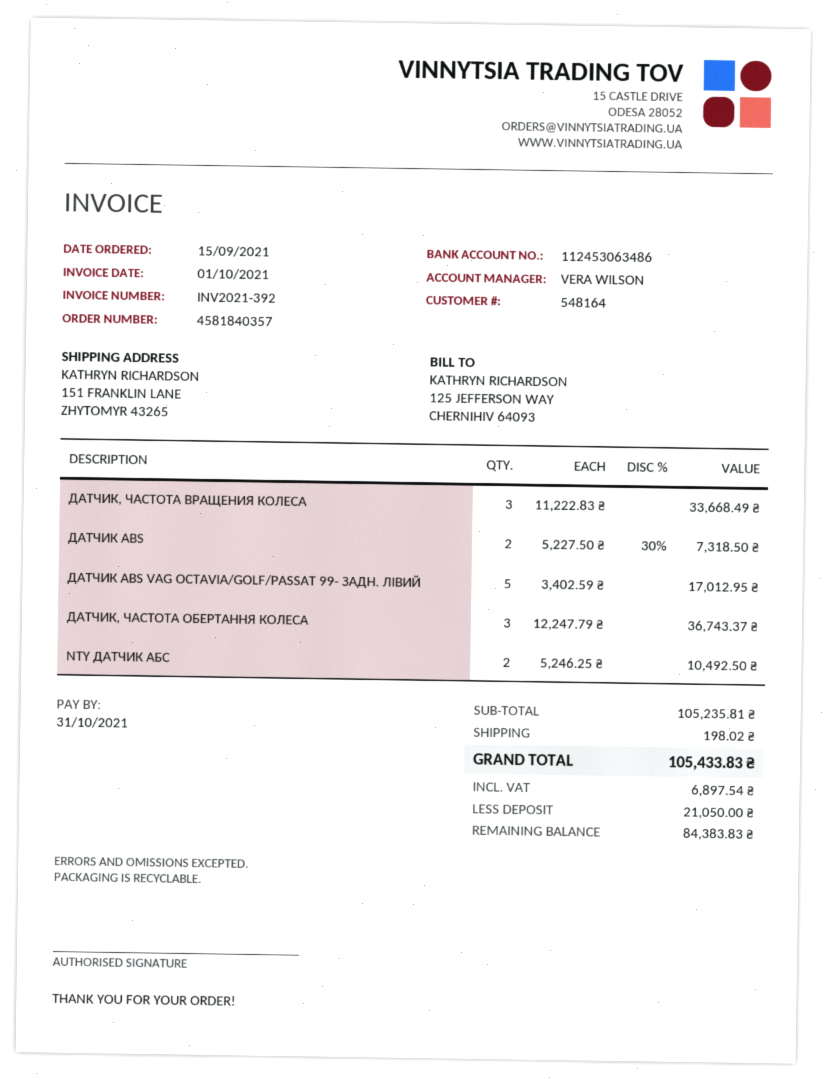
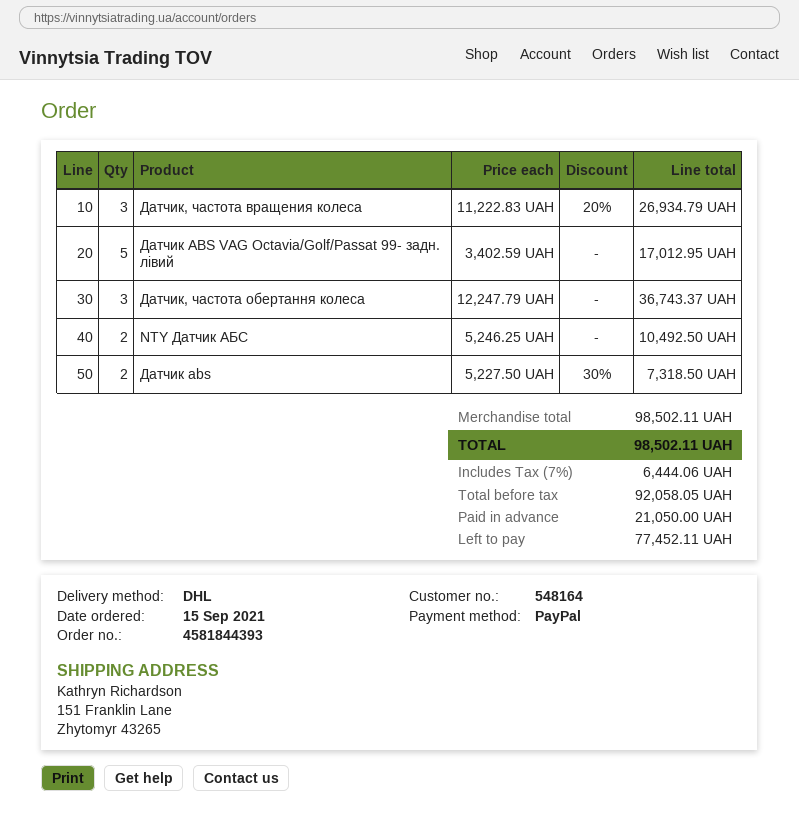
order number: 4581840357 -> 4581844393
ДАТЧИК, ЧАСТОТА ВРАЩЕНИЯ КОЛЕСА: 3 x 11222.83 = 33668.49 -> 3 x 11222.83 - 20% = 26934.79
subtotal: 105235.81 -> 98502.11
shipping: 198.02 -> none
tax: 6897.54 -> 6444.06
total: 105433.83 -> 98502.11
balance: 84383.83 -> 77452.11

